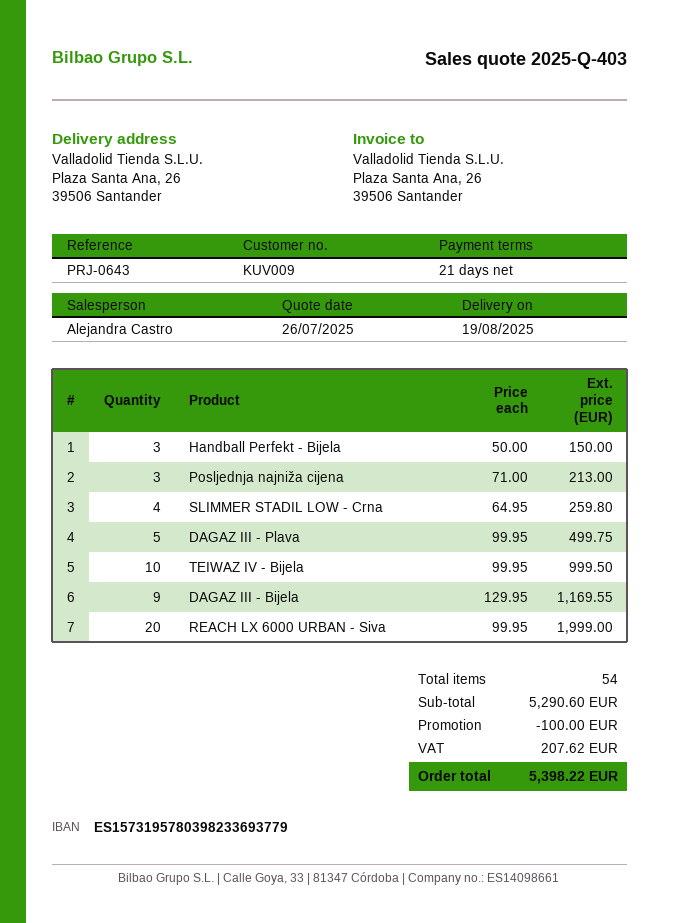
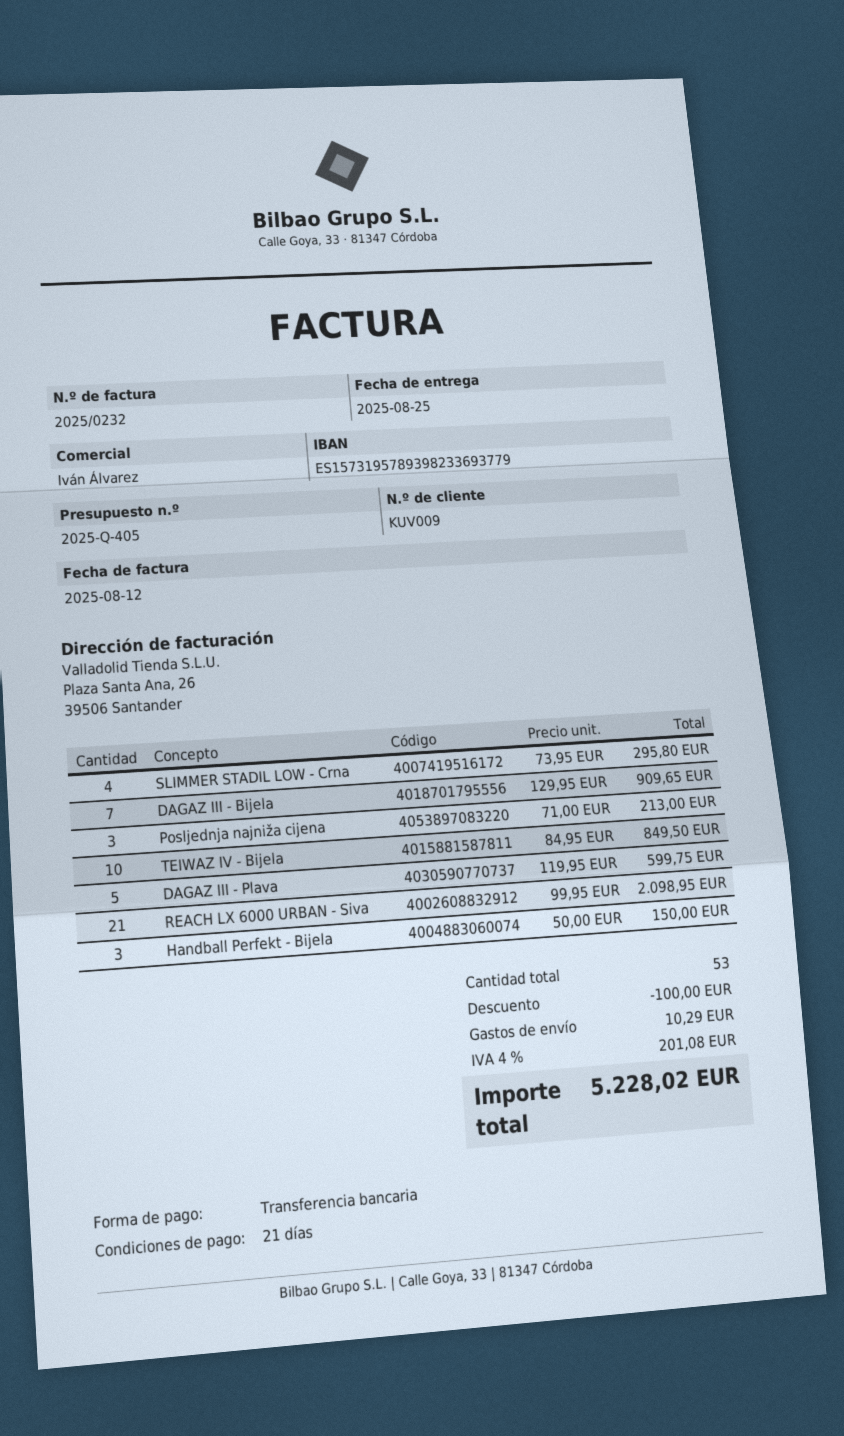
quote number: 2025-Q-403 -> 2025-Q-405
delivery date: 2025-08-19 -> 2025-08-25
sales rep: Alejandra Castro -> Iván Álvarez
bank account: ES1573195780398233693779 -> ES1573195789398233693779
SLIMMER STADIL LOW - Crna: 4 x 64.95 = 259.80 -> 4 x 73.95 = 295.80
DAGAZ III - Plava: 5 x 99.95 = 499.75 -> 5 x 119.95 = 599.75
TEIWAZ IV - Bijela: 10 x 99.95 = 999.50 -> 10 x 84.95 = 849.50
DAGAZ III - Bijela: 9 x 129.95 = 1169.55 -> 7 x 129.95 = 909.65
REACH LX 6000 URBAN - Siva: 20 x 99.95 = 1999.00 -> 21 x 99.95 = 2098.95
total quantity: 54 -> 53
shipping: none -> 10.29
tax: 207.62 -> 201.08
total: 5398.22 -> 5228.02

